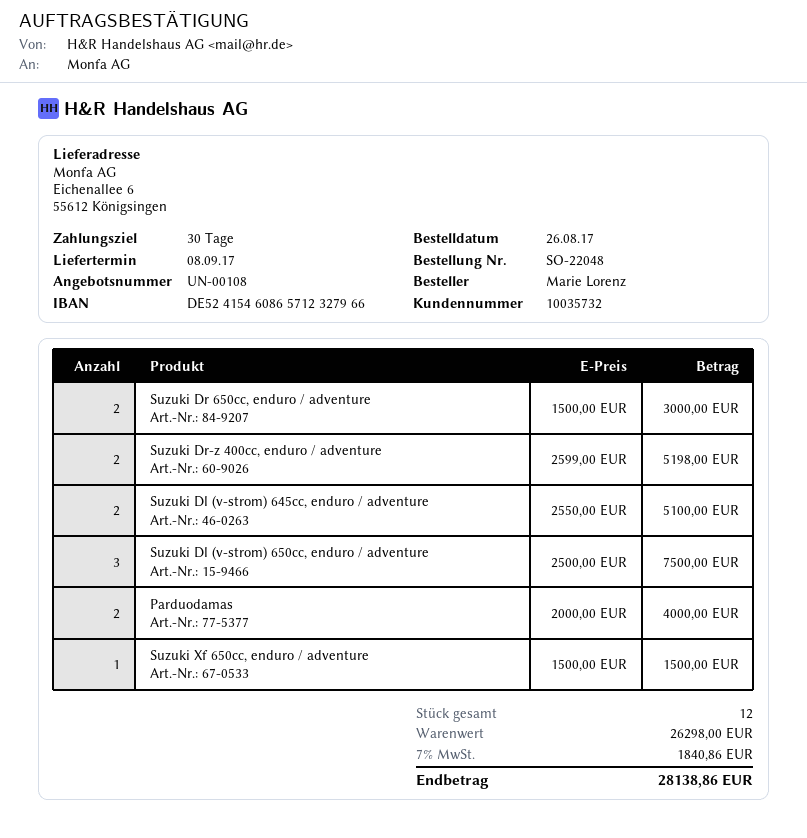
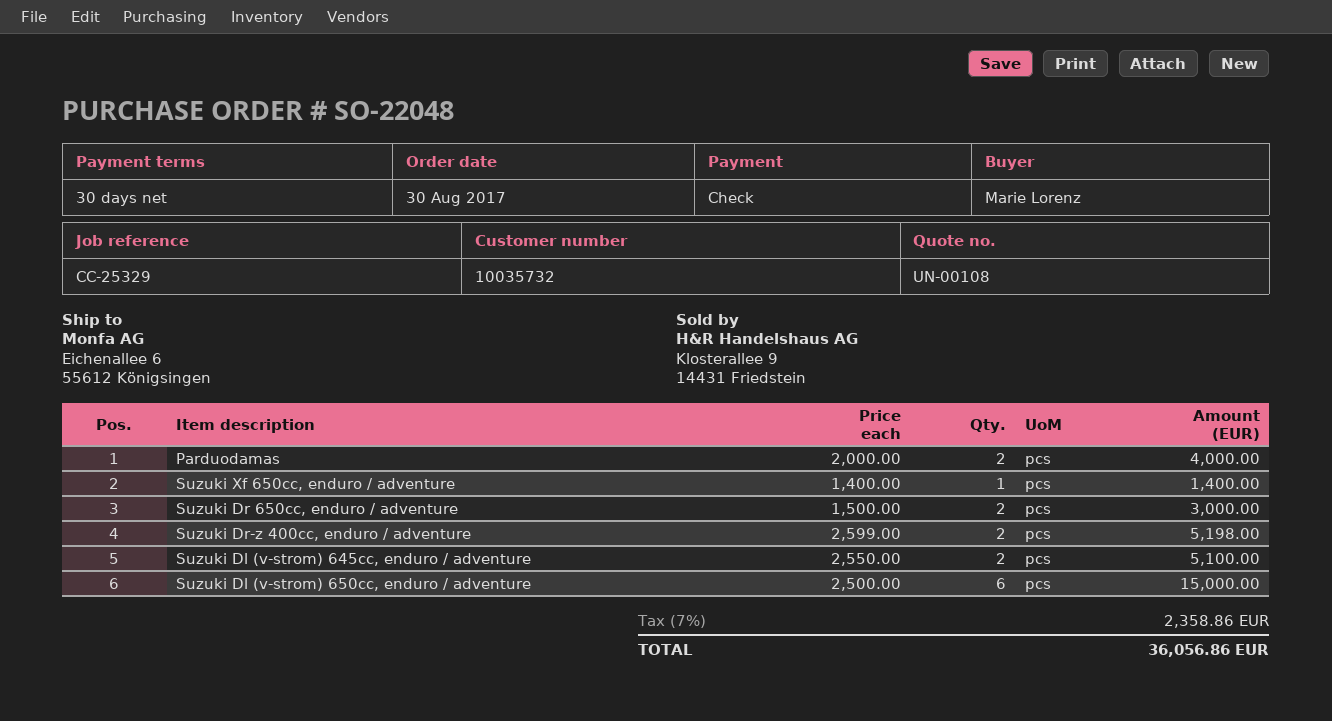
order date: 2017-08-26 -> 2017-08-30
Suzuki Dl (v-strom) 650cc, enduro / adventure: 3 x 2500.00 = 7500.00 -> 6 x 2500.00 = 15000.00
Suzuki Xf 650cc, enduro / adventure: 1 x 1500.00 = 1500.00 -> 1 x 1400.00 = 1400.00
tax: 7% = 1840.86 -> 7% = 2358.86
total: 28138.86 -> 36056.86

